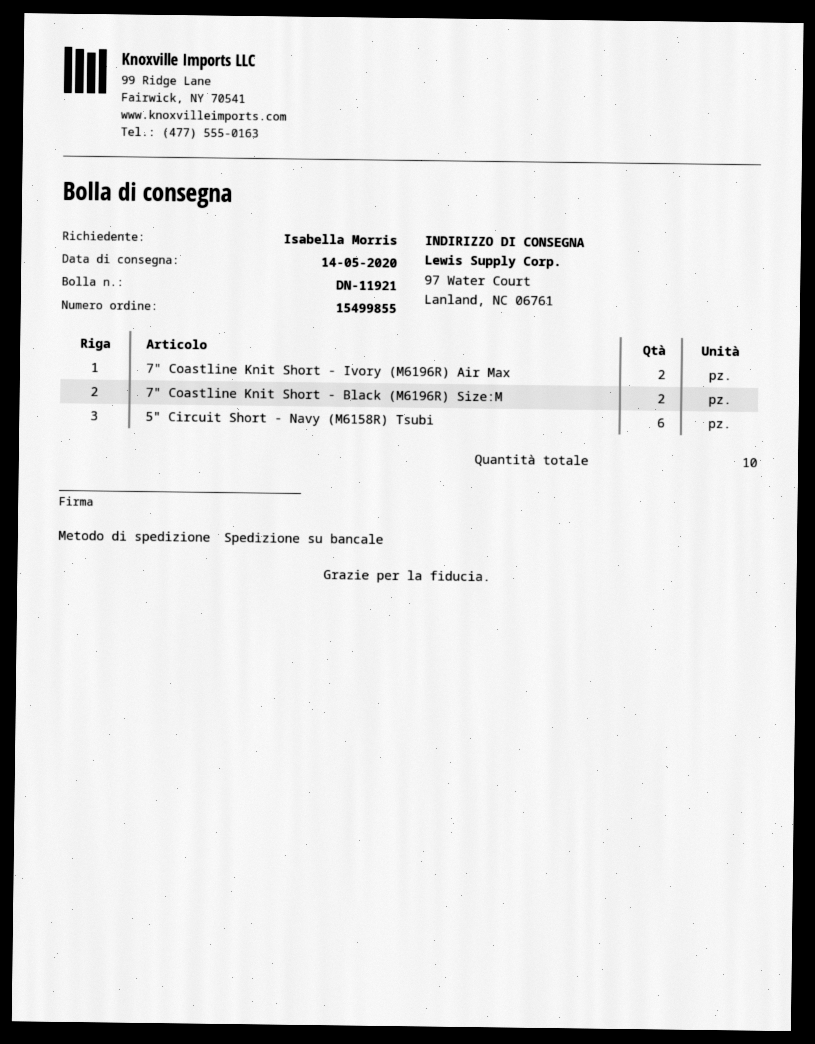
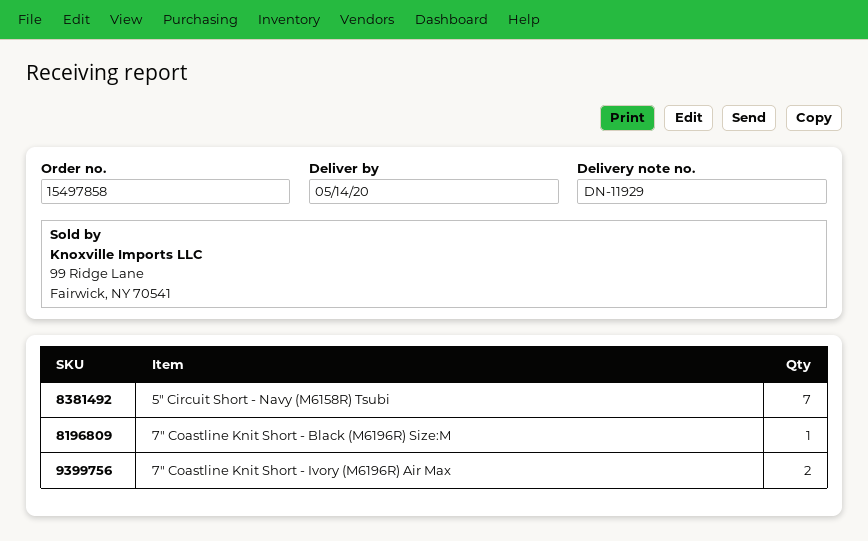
order number: 15499855 -> 15497858
delivery note number: DN-11921 -> DN-11929
7" Coastline Knit Short - Black (M6196R) Size:M: 2 -> 1
5" Circuit Short - Navy (M6158R) Tsubi: 6 -> 7

